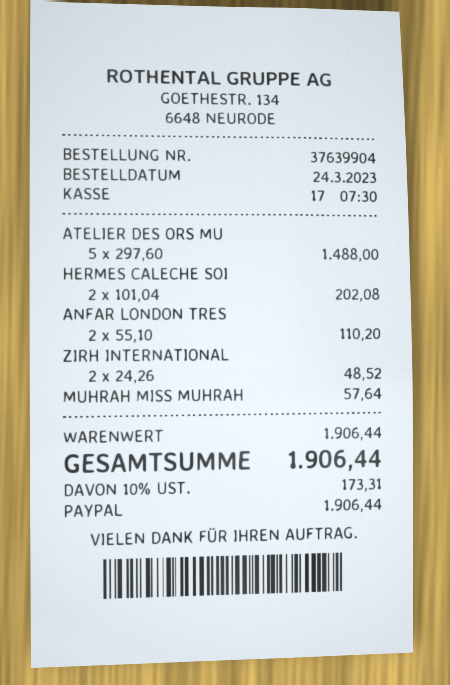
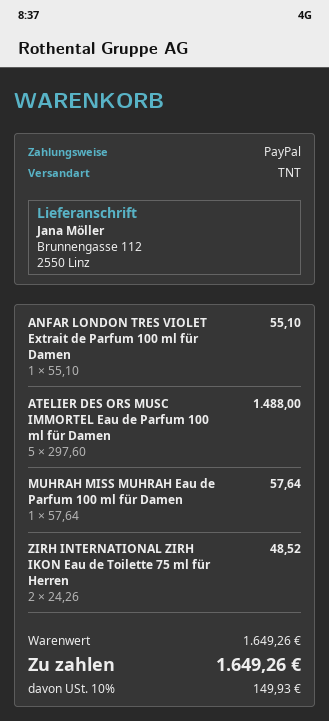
HERMES CALECHE SOI: 2 x 101.04 = 202.08 -> none
ANFAR LONDON TRES: 2 x 55.10 = 110.20 -> 1 x 55.10 = 55.10
subtotal: 1906.44 -> 1649.26
tax: 10% = 173.31 -> 10% = 149.93
total: 1906.44 -> 1649.26

